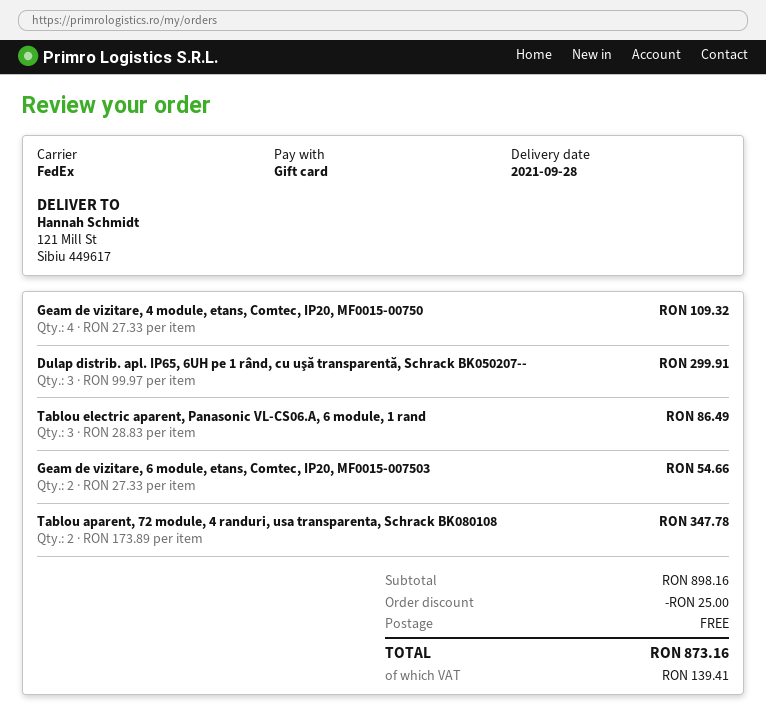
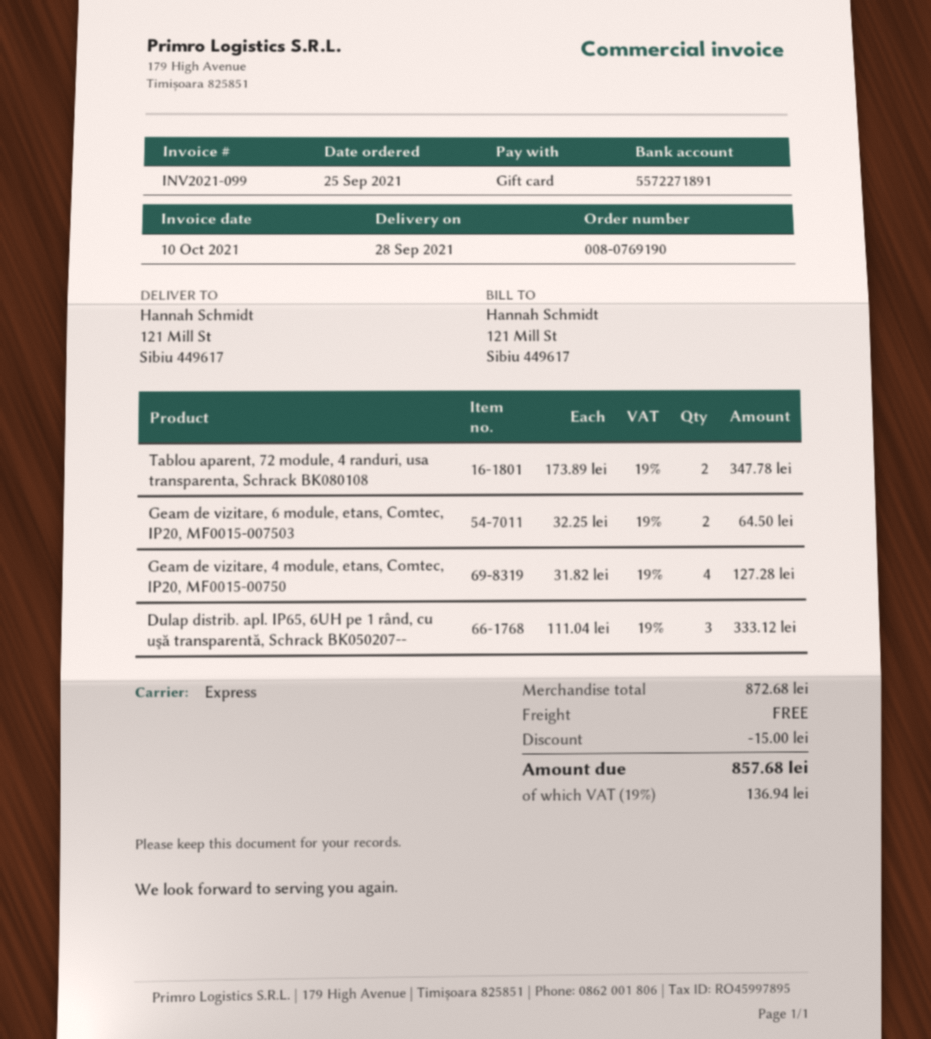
shipping method: FedEx -> express
Geam de vizitare, 4 module, etans, Comtec, IP20, MF0015-00750: 4 x 27.33 = 109.32 -> 4 x 31.82 = 127.28
Dulap distrib. apl. IP65, 6UH pe 1 rând, cu uşă transparentă, Schrack BK050207--: 3 x 99.97 = 299.91 -> 3 x 111.04 = 333.12
Tablou electric aparent, Panasonic VL-CS06.A, 6 module, 1 rand: 3 x 28.83 = 86.49 -> none
Geam de vizitare, 6 module, etans, Comtec, IP20, MF0015-007503: 2 x 27.33 = 54.66 -> 2 x 32.25 = 64.50
subtotal: 898.16 -> 872.68
discount: 25.00 -> 15.00
tax: 139.41 -> 136.94
total: 873.16 -> 857.68

